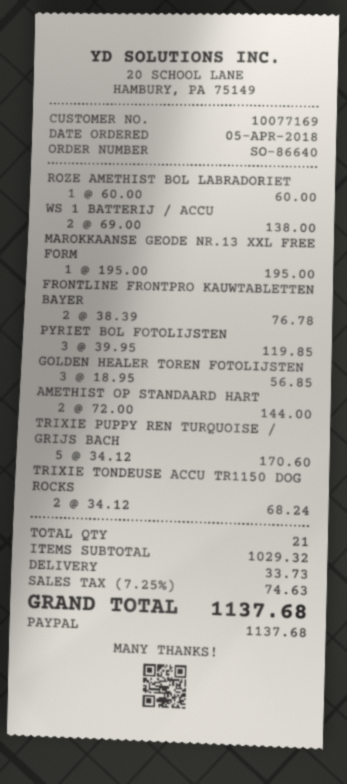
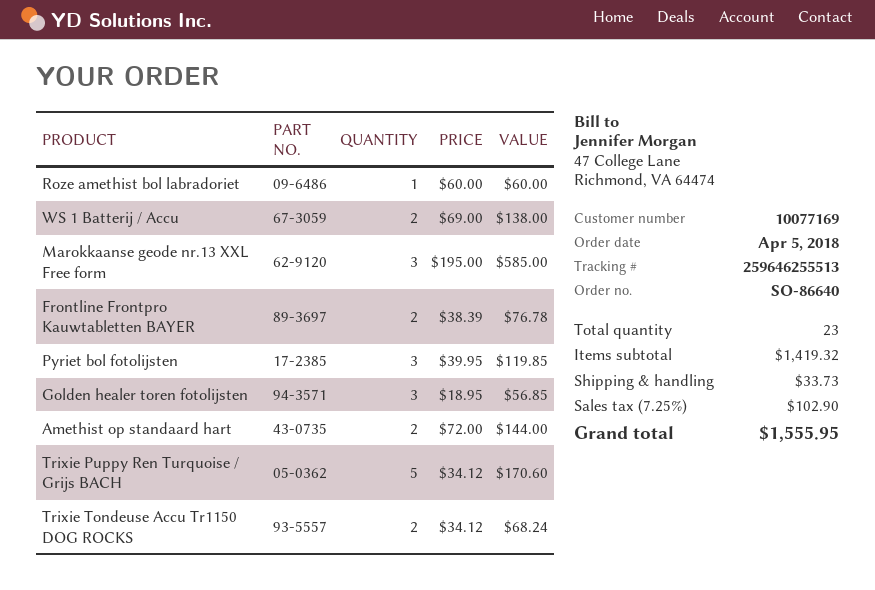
MAROKKAANSE GEODE NR.13 XXL FREE FORM: 1 x 195.00 = 195.00 -> 3 x 195.00 = 585.00
total quantity: 21 -> 23
subtotal: 1029.32 -> 1419.32
tax: 7.25% = 74.63 -> 7.25% = 102.90
total: 1137.68 -> 1555.95

